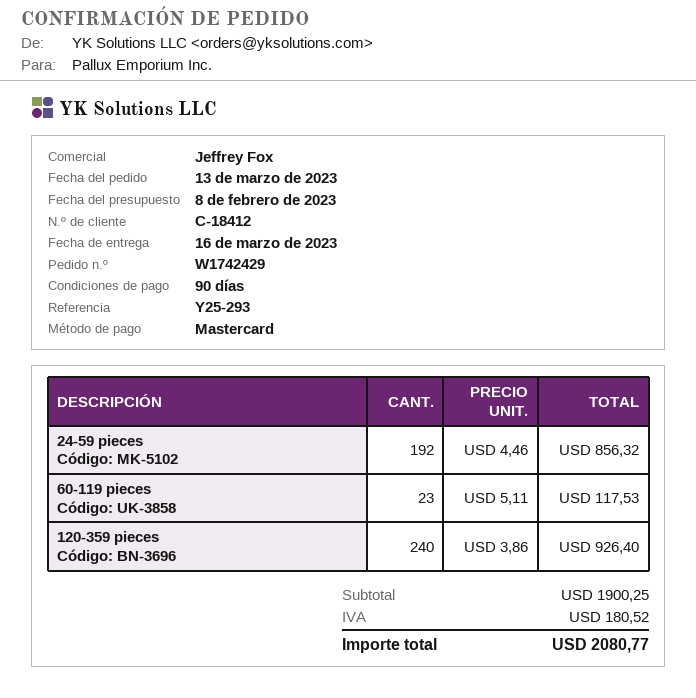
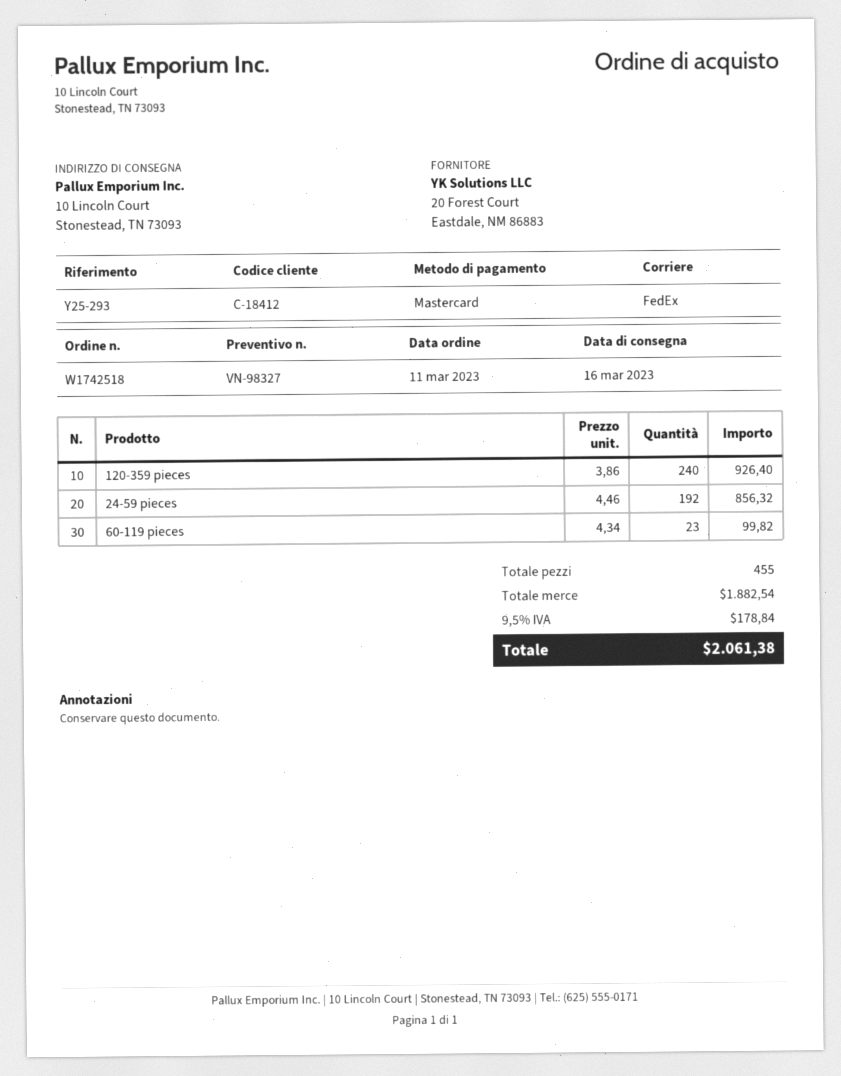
order number: W1742429 -> W1742518
order date: 2023-03-13 -> 2023-03-11
60-119 pieces: 23 x 5.11 = 117.53 -> 23 x 4.34 = 99.82
subtotal: 1900.25 -> 1882.54
tax: 180.52 -> 178.84
total: 2080.77 -> 2061.38

